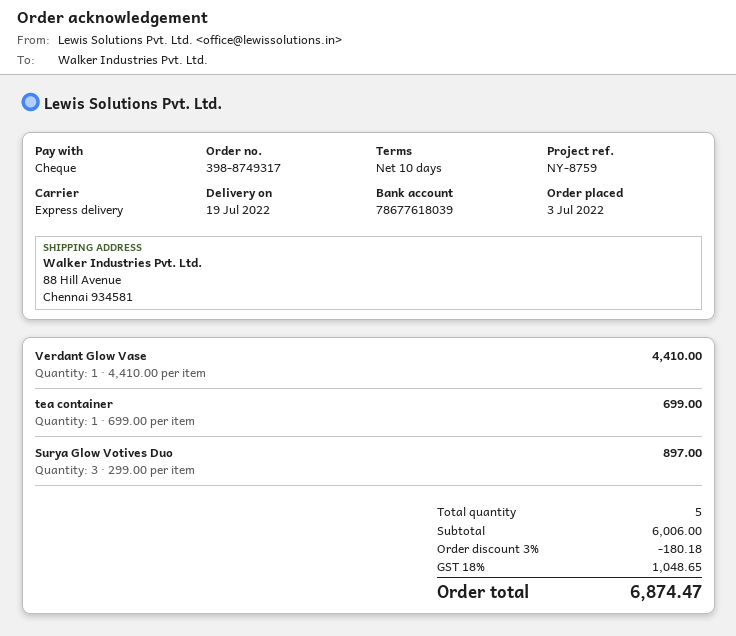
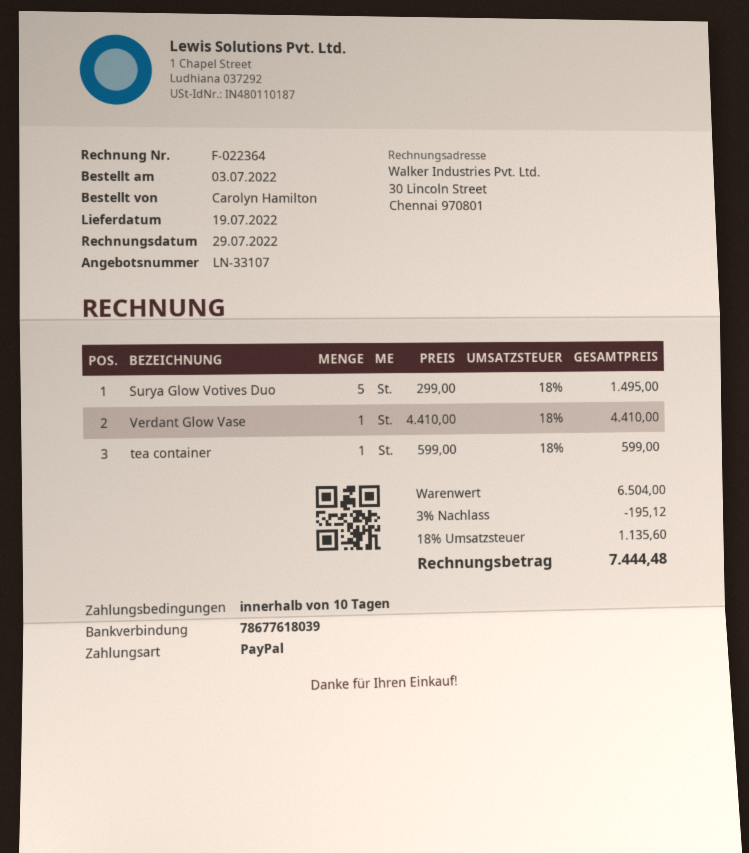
payment method: cheque -> PayPal
tea container: 1 x 699.00 = 699.00 -> 1 x 599.00 = 599.00
Surya Glow Votives Duo: 3 x 299.00 = 897.00 -> 5 x 299.00 = 1495.00
subtotal: 6006.00 -> 6504.00
discount: 3% = 180.18 -> 3% = 195.12
tax: 18% = 1048.65 -> 18% = 1135.60
total: 6874.47 -> 7444.48

